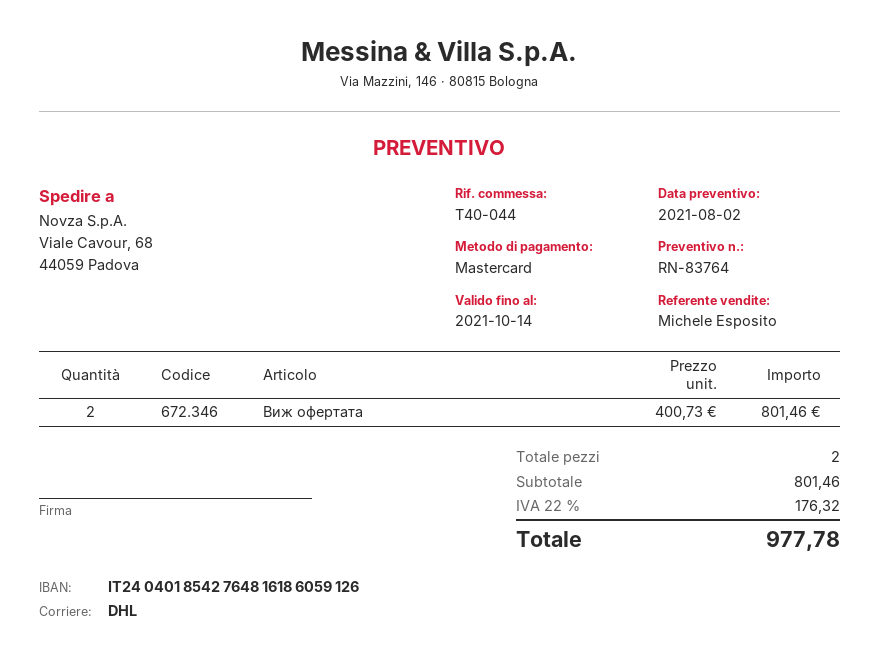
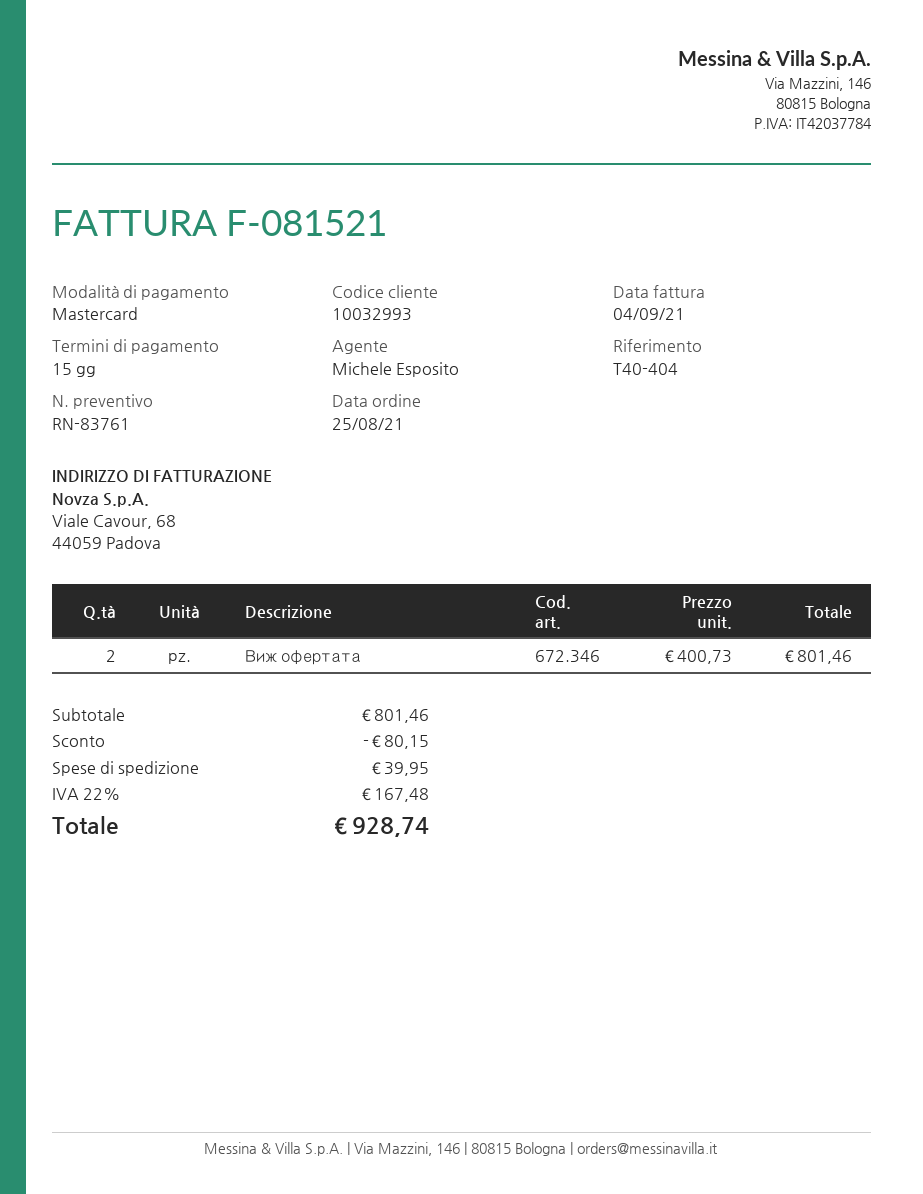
quote number: RN-83764 -> RN-83761
reference: T40-044 -> T40-404
discount: none -> 80.15
shipping: none -> 39.95
tax: 22% = 176.32 -> 22% = 167.48
total: 977.78 -> 928.74

